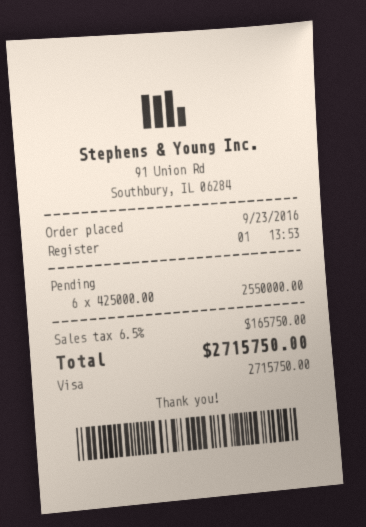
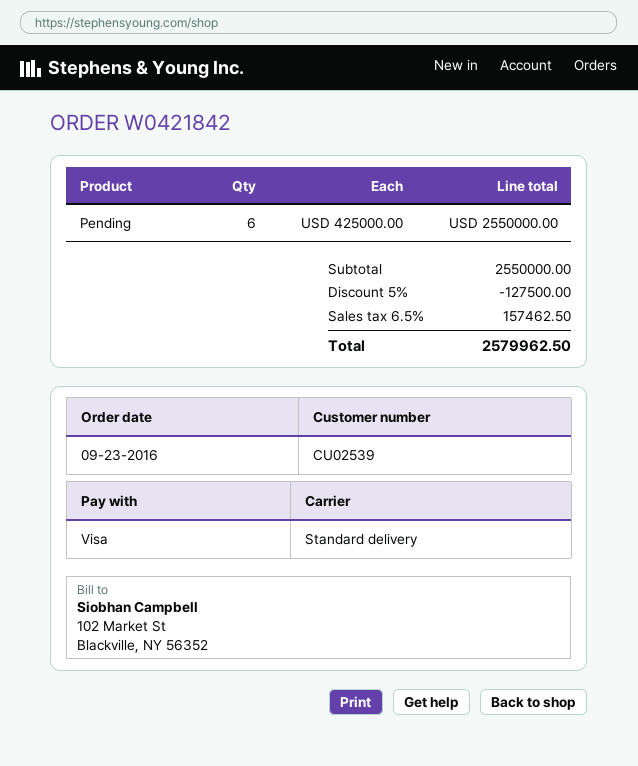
discount: none -> 5% = 127500.00
tax: 6.5% = 165750.00 -> 6.5% = 157462.50
total: 2715750.00 -> 2579962.50

